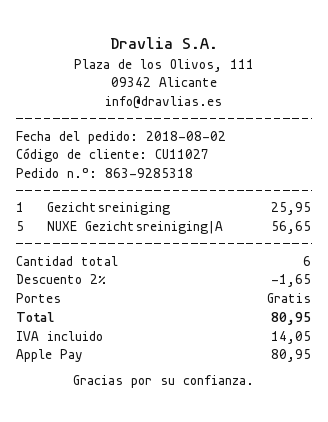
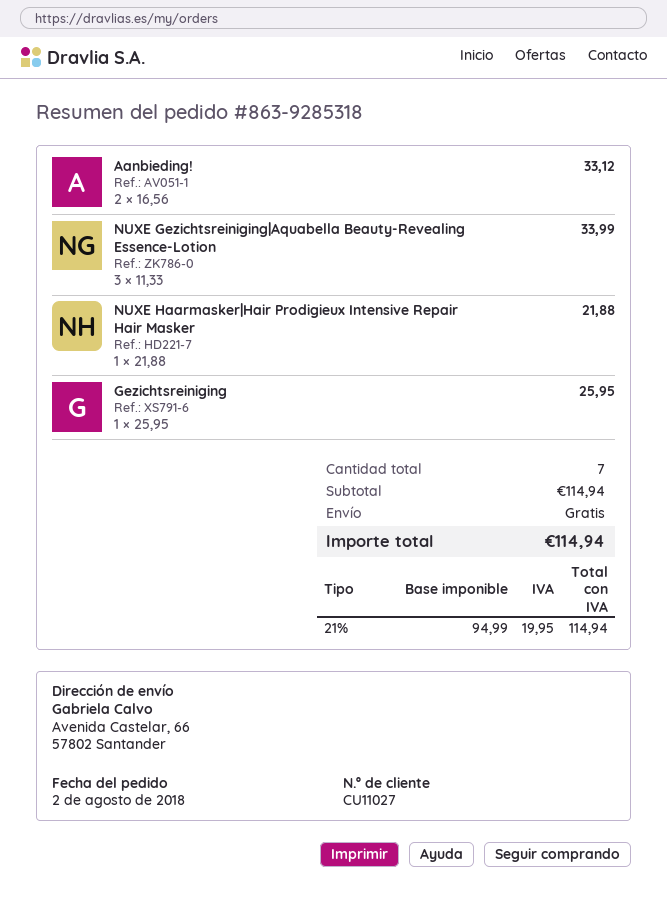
NUXE Gezichtsreiniging|A: 5 for 56.65 -> 3 for 33.99
Aanbieding!: none -> 2 for 33.12
NUXE Haarmasker|Hair Prodigieux Intensive Repair Hair Masker: none -> 1 for 21.88
total quantity: 6 -> 7
discount: 2% = 1.65 -> none
tax: 14.05 -> 19.95
total: 80.95 -> 114.94

